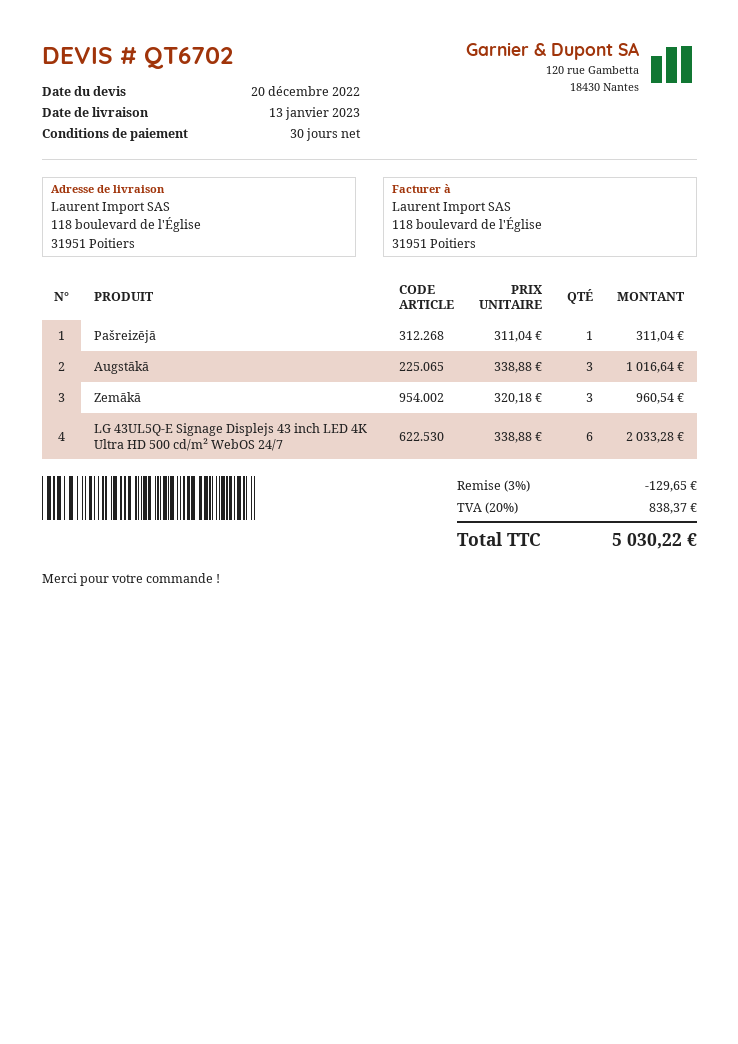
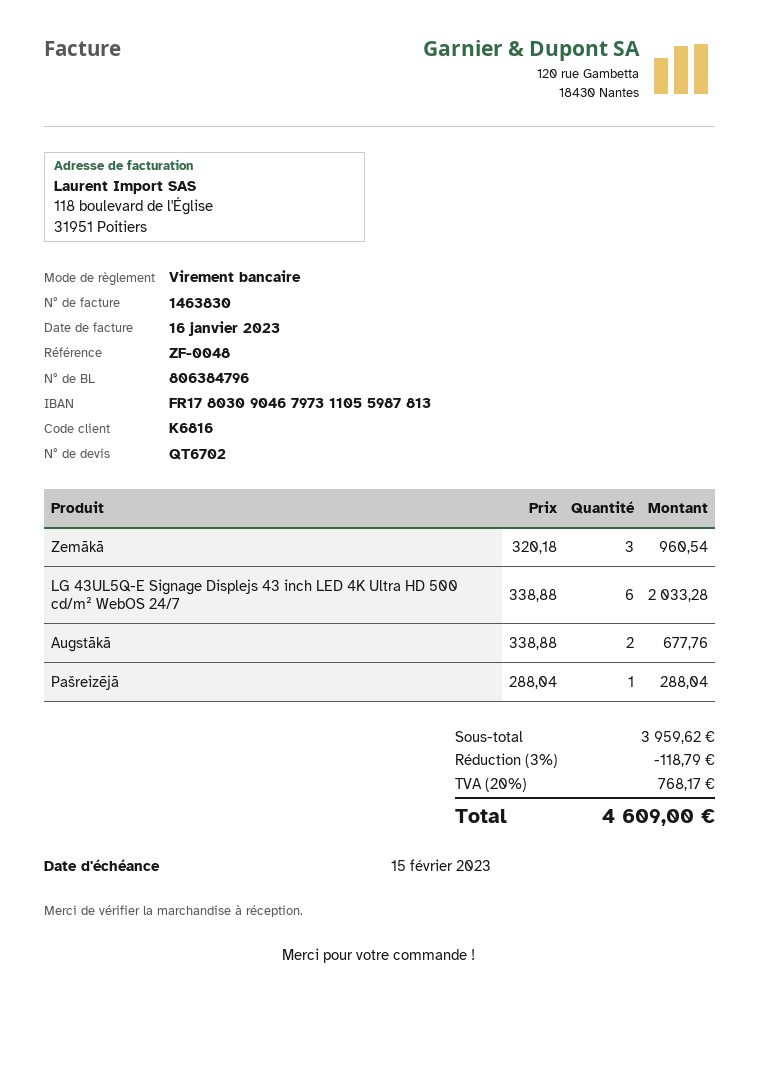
Pašreizējā: 1 x 311.04 = 311.04 -> 1 x 288.04 = 288.04
Augstākā: 3 x 338.88 = 1016.64 -> 2 x 338.88 = 677.76
discount: 3% = 129.65 -> 3% = 118.79
tax: 20% = 838.37 -> 20% = 768.17
total: 5030.22 -> 4609.00

